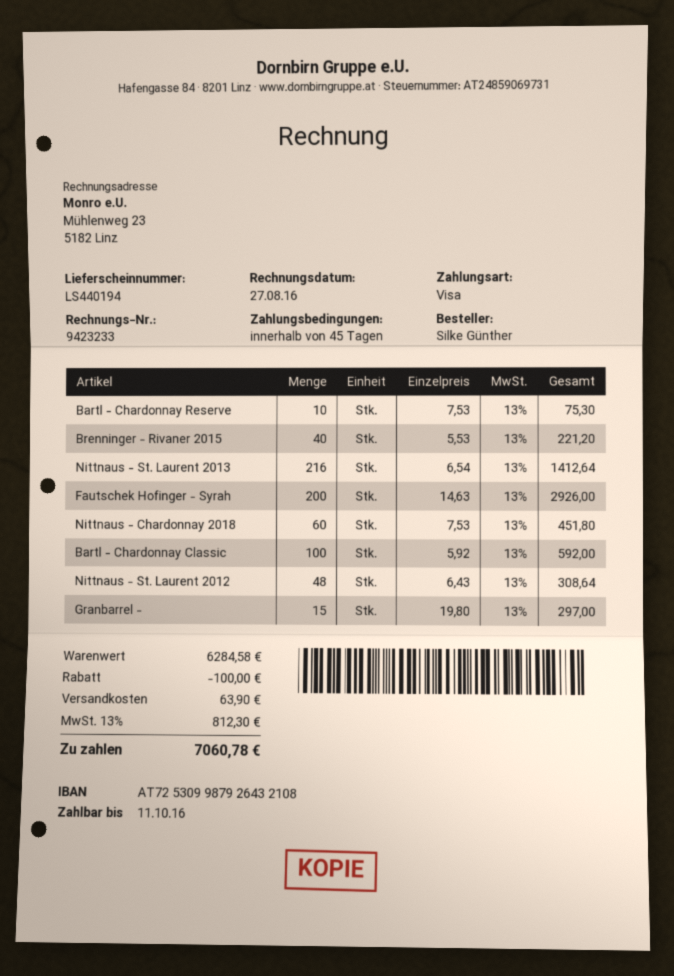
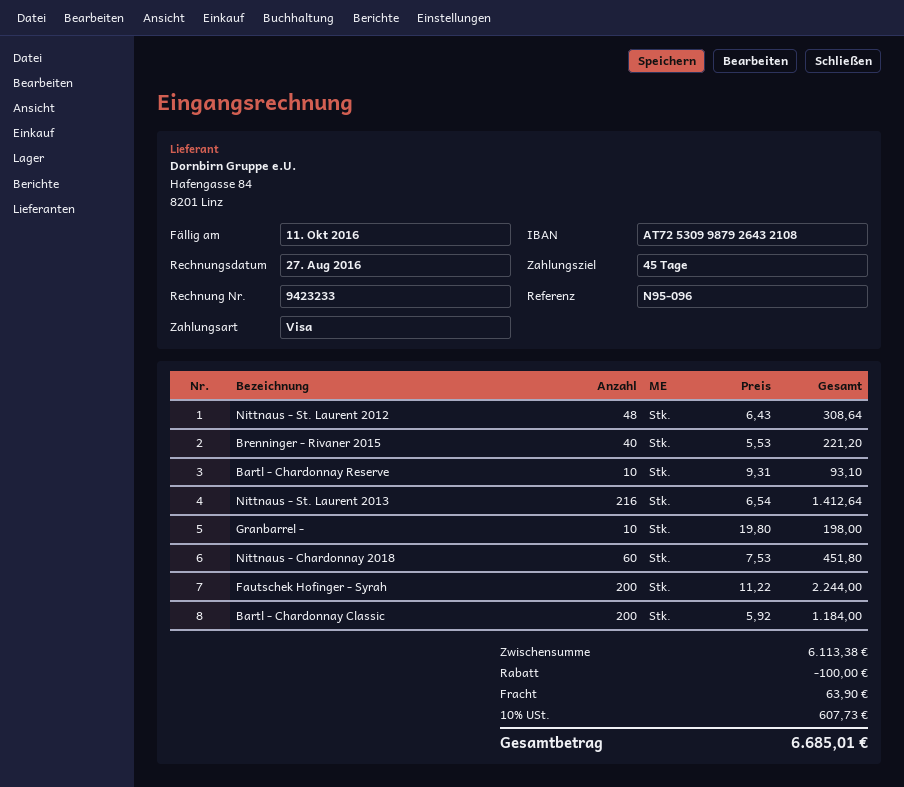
Bartl - Chardonnay Reserve: 10 x 7.53 = 75.30 -> 10 x 9.31 = 93.10
Fautschek Hofinger - Syrah: 200 x 14.63 = 2926.00 -> 200 x 11.22 = 2244.00
Bartl - Chardonnay Classic: 100 x 5.92 = 592.00 -> 200 x 5.92 = 1184.00
Granbarrel -: 15 x 19.80 = 297.00 -> 10 x 19.80 = 198.00
subtotal: 6284.58 -> 6113.38
tax: 13% = 812.30 -> 10% = 607.73
total: 7060.78 -> 6685.01

